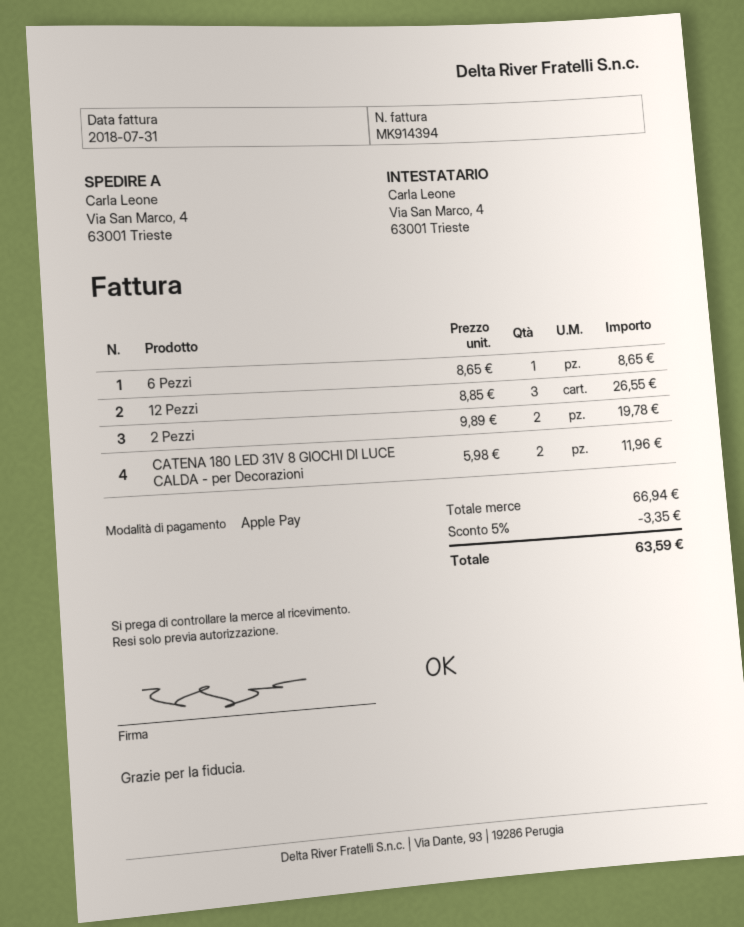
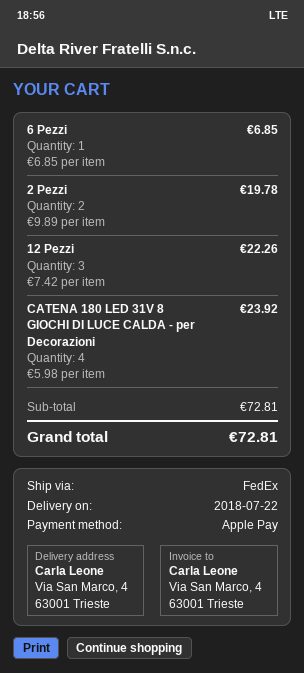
6 Pezzi: 1 x 8.65 = 8.65 -> 1 x 6.85 = 6.85
12 Pezzi: 3 x 8.85 = 26.55 -> 3 x 7.42 = 22.26
CATENA 180 LED 31V 8 GIOCHI DI LUCE CALDA - per Decorazioni: 2 x 5.98 = 11.96 -> 4 x 5.98 = 23.92
subtotal: 66.94 -> 72.81
discount: 5% = 3.35 -> none
total: 63.59 -> 72.81

